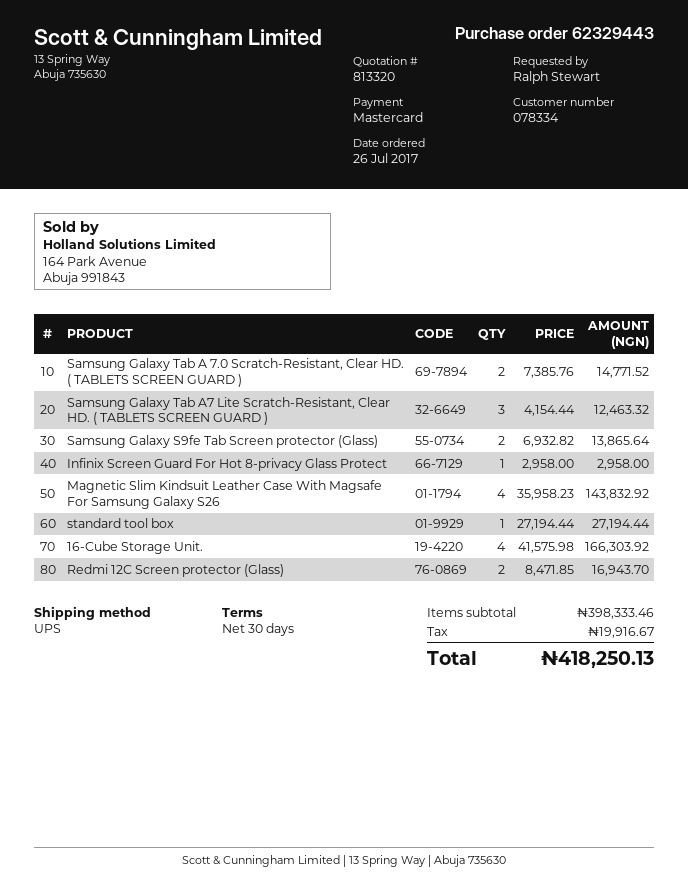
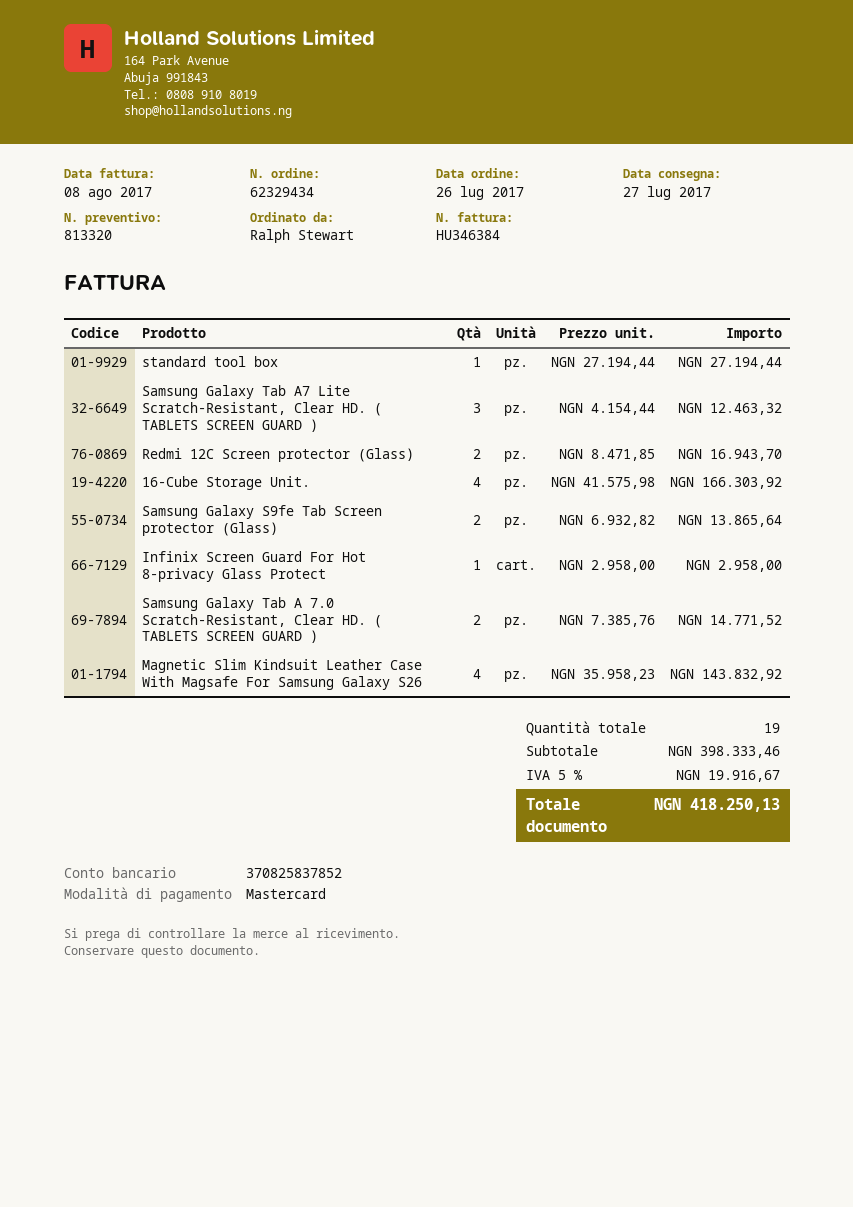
order number: 62329443 -> 62329434

